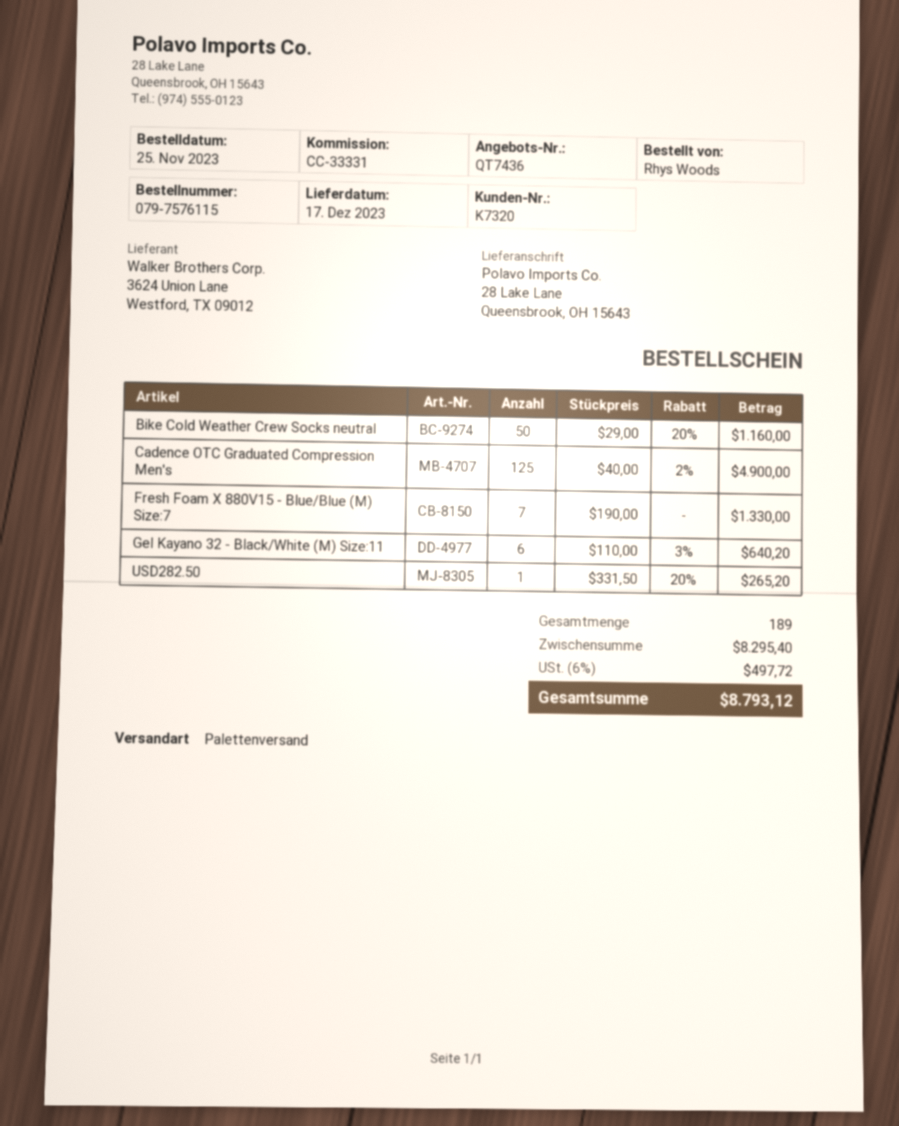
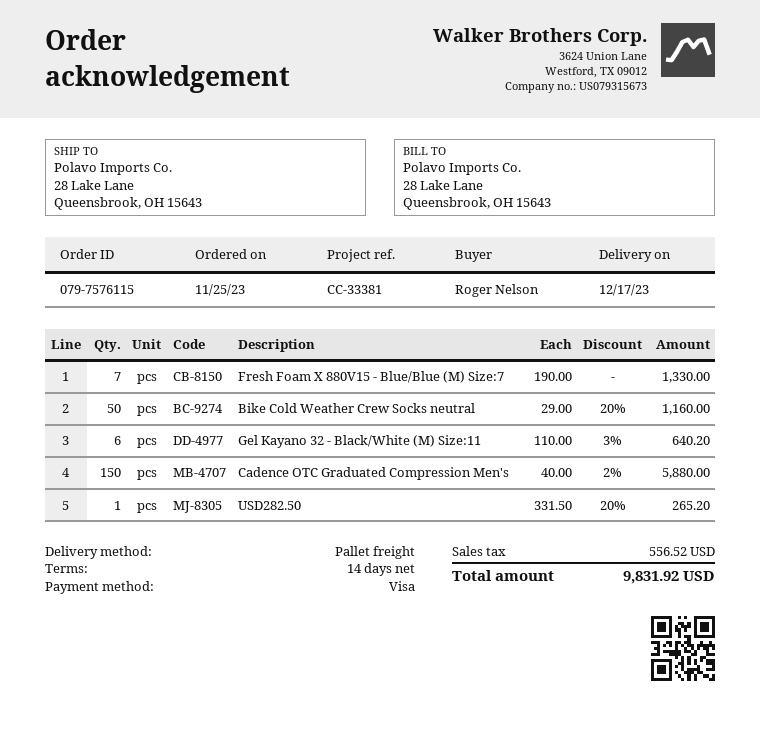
reference: CC-33331 -> CC-33381
ordered by: Rhys Woods -> Roger Nelson
Cadence OTC Graduated Compression Men's: 125 x 40.00 - 2% = 4900.00 -> 150 x 40.00 - 2% = 5880.00
tax: 497.72 -> 556.52
total: 8793.12 -> 9831.92

